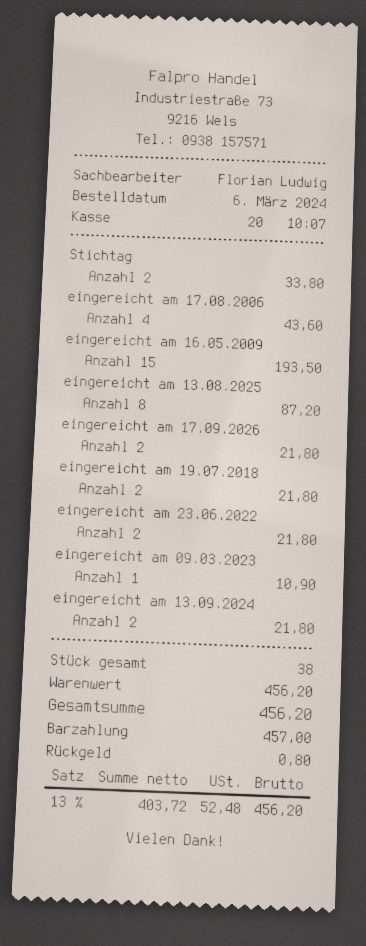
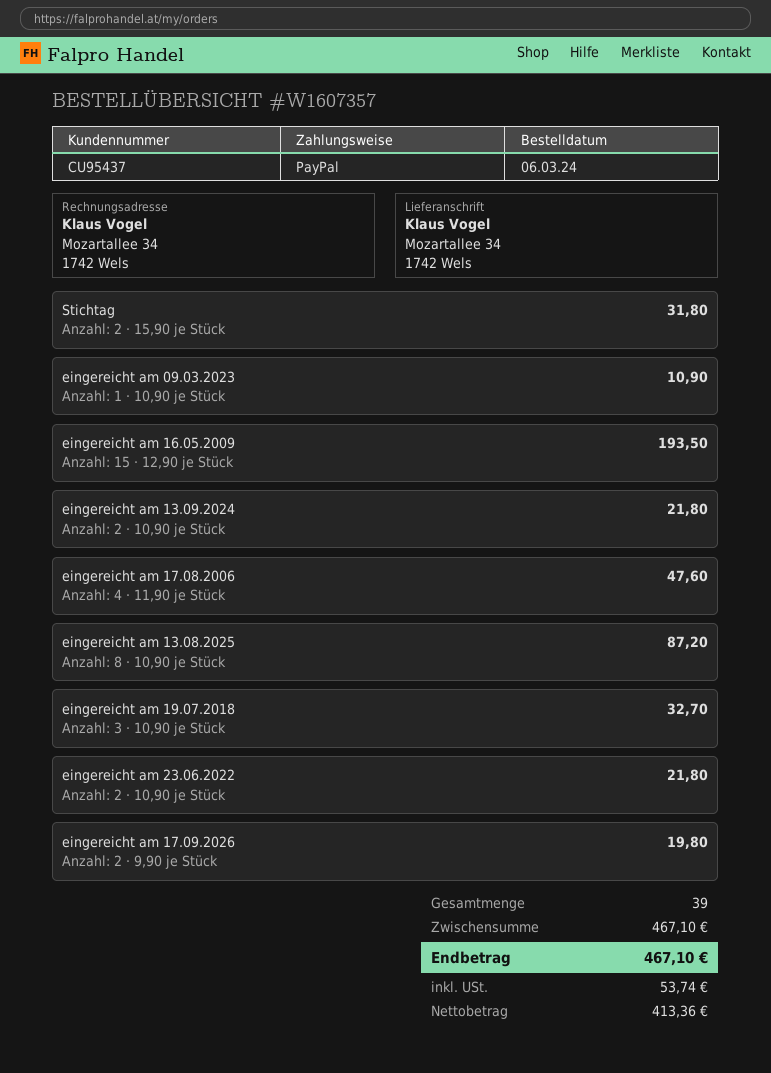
payment method: cash -> PayPal
Stichtag: 2 for 33.80 -> 2 for 31.80
eingereicht am 17.08.2006: 4 for 43.60 -> 4 for 47.60
eingereicht am 17.09.2026: 2 for 21.80 -> 2 for 19.80
eingereicht am 19.07.2018: 2 for 21.80 -> 3 for 32.70
total quantity: 38 -> 39
subtotal: 456.20 -> 467.10
net: 403.72 -> 413.36
tax: 52.48 -> 53.74
total: 456.20 -> 467.10

